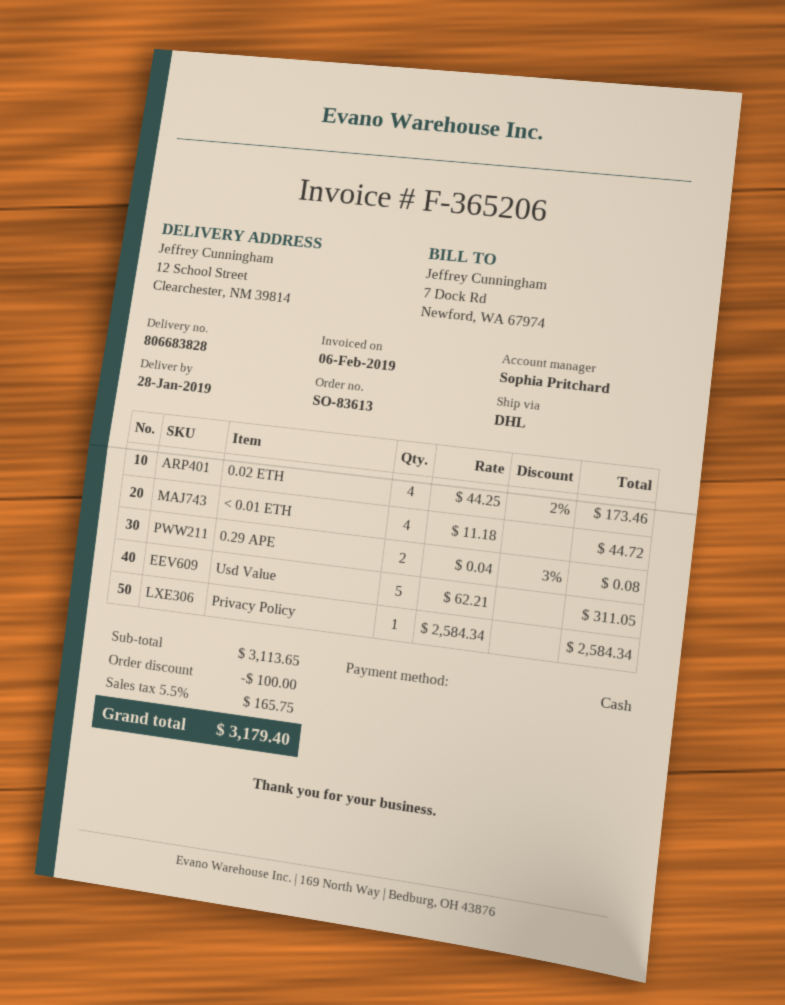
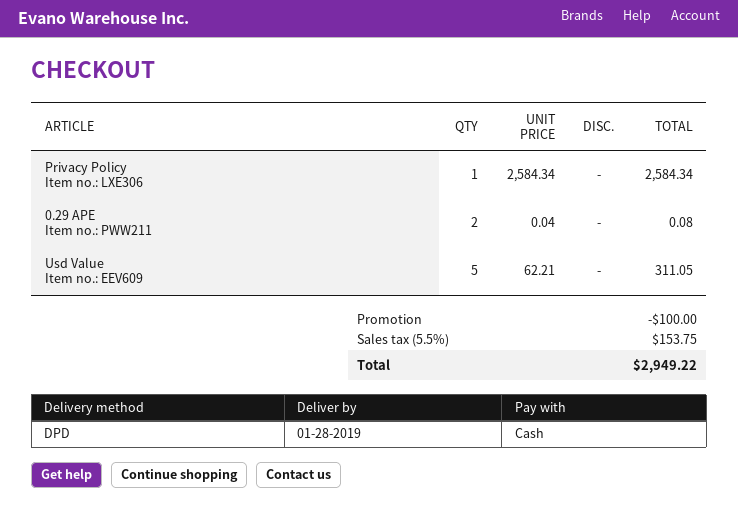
shipping method: DHL -> DPD
0.02 ETH: 4 x 44.25 - 2% = 173.46 -> none
< 0.01 ETH: 4 x 11.18 = 44.72 -> none
0.29 APE: 2 x 0.04 - 3% = 0.08 -> 2 x 0.04 = 0.08
tax: 5.5% = 165.75 -> 5.5% = 153.75
total: 3179.40 -> 2949.22

